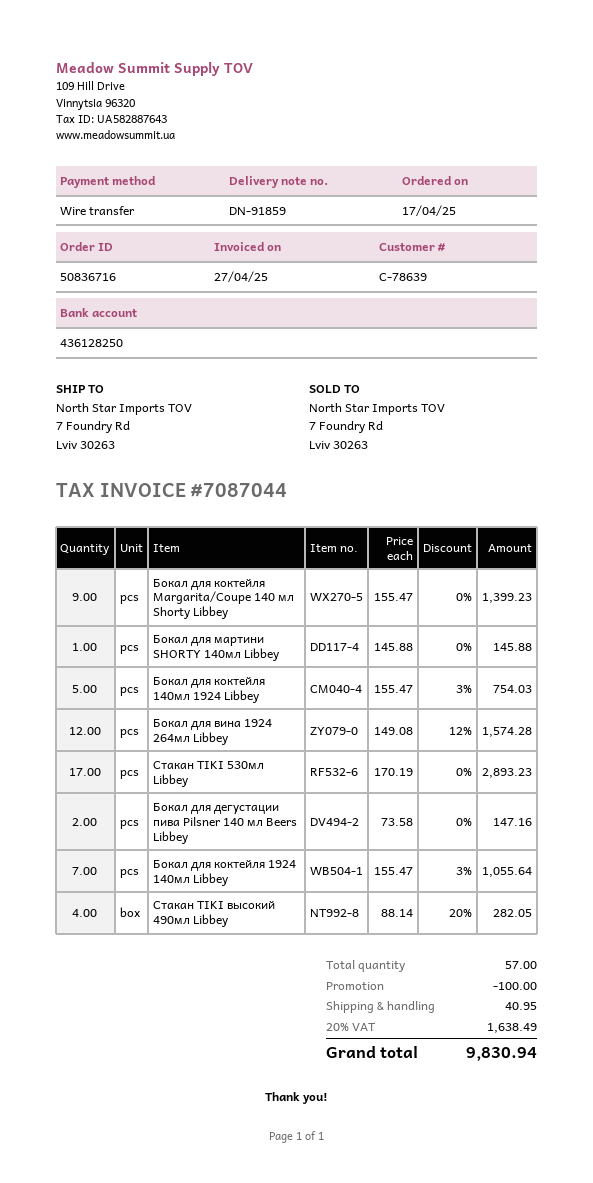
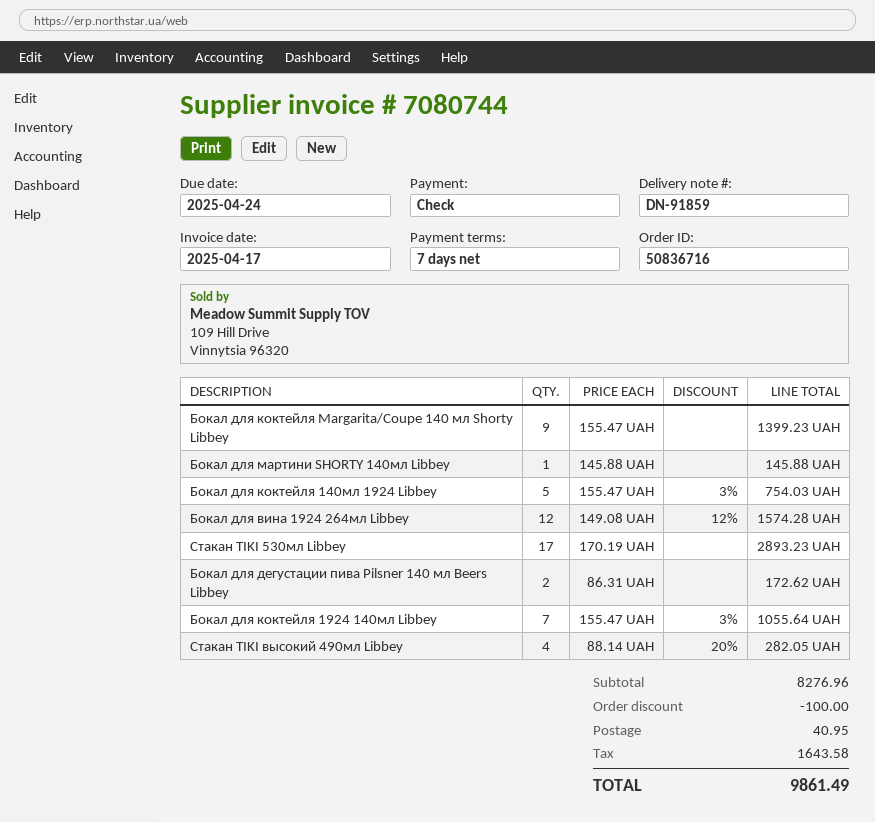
invoice number: 7087044 -> 7080744
invoice date: 2025-04-27 -> 2025-04-17
payment method: bank transfer -> cheque
Бокал для дегустации пива Pilsner 140 мл Beers Libbey: 2 x 73.58 = 147.16 -> 2 x 86.31 = 172.62
tax: 1638.49 -> 1643.58
total: 9830.94 -> 9861.49

